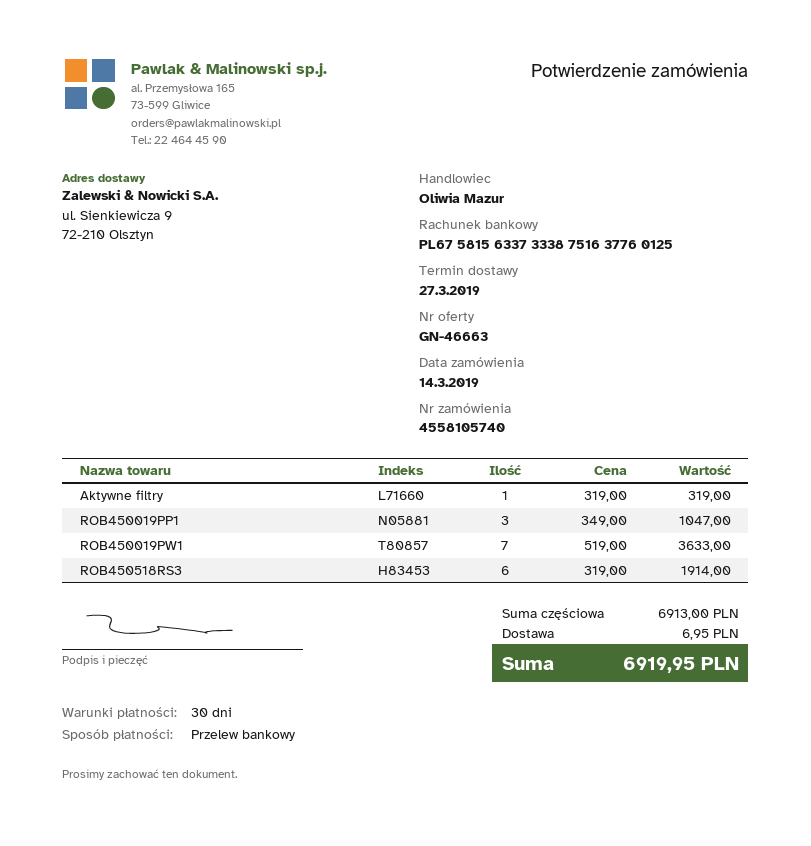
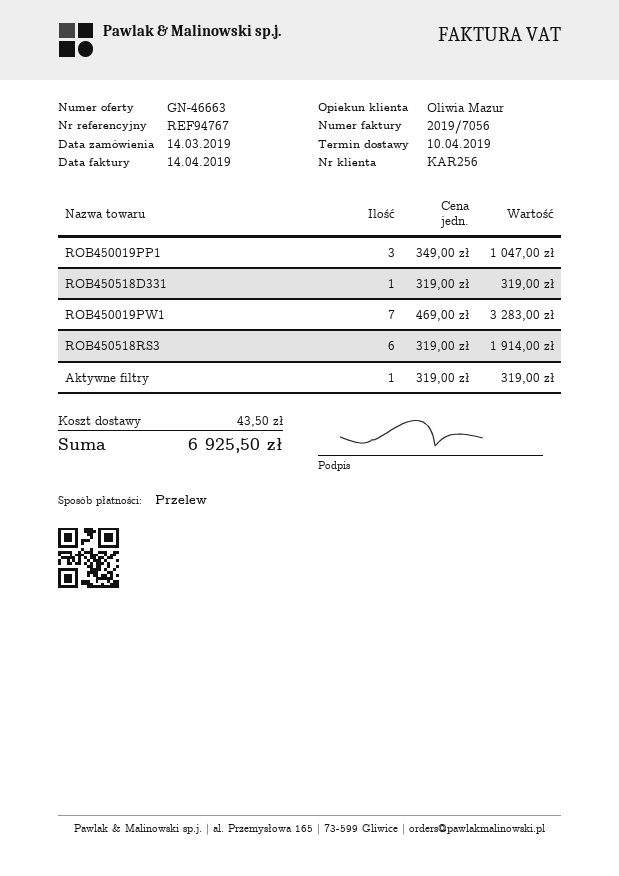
delivery date: 2019-03-27 -> 2019-04-10
ROB450019PW1: 7 x 519.00 = 3633.00 -> 7 x 469.00 = 3283.00
ROB450518D331: none -> 1 x 319.00 = 319.00
shipping: 6.95 -> 43.50
total: 6919.95 -> 6925.50

